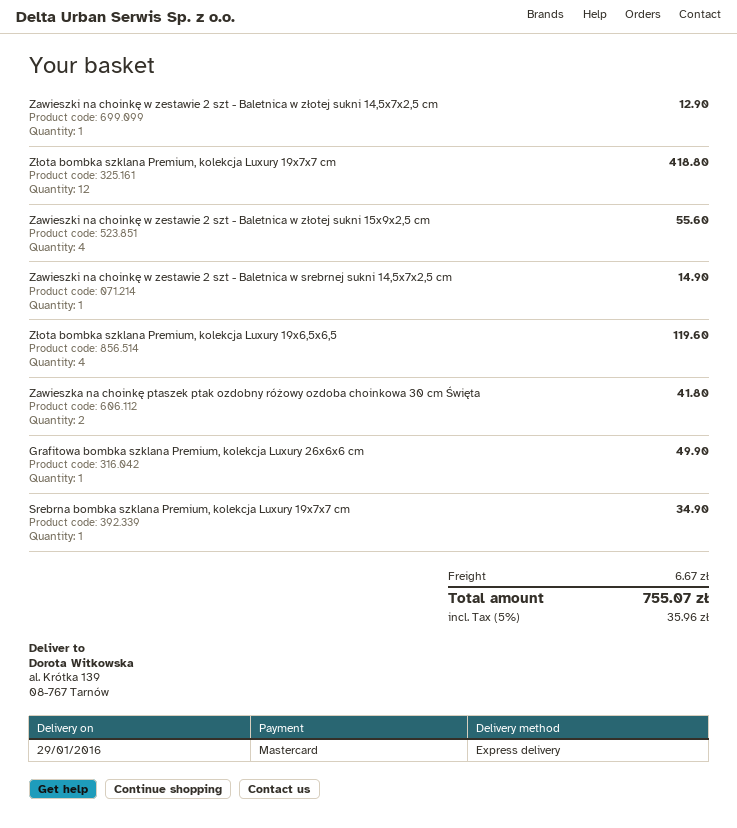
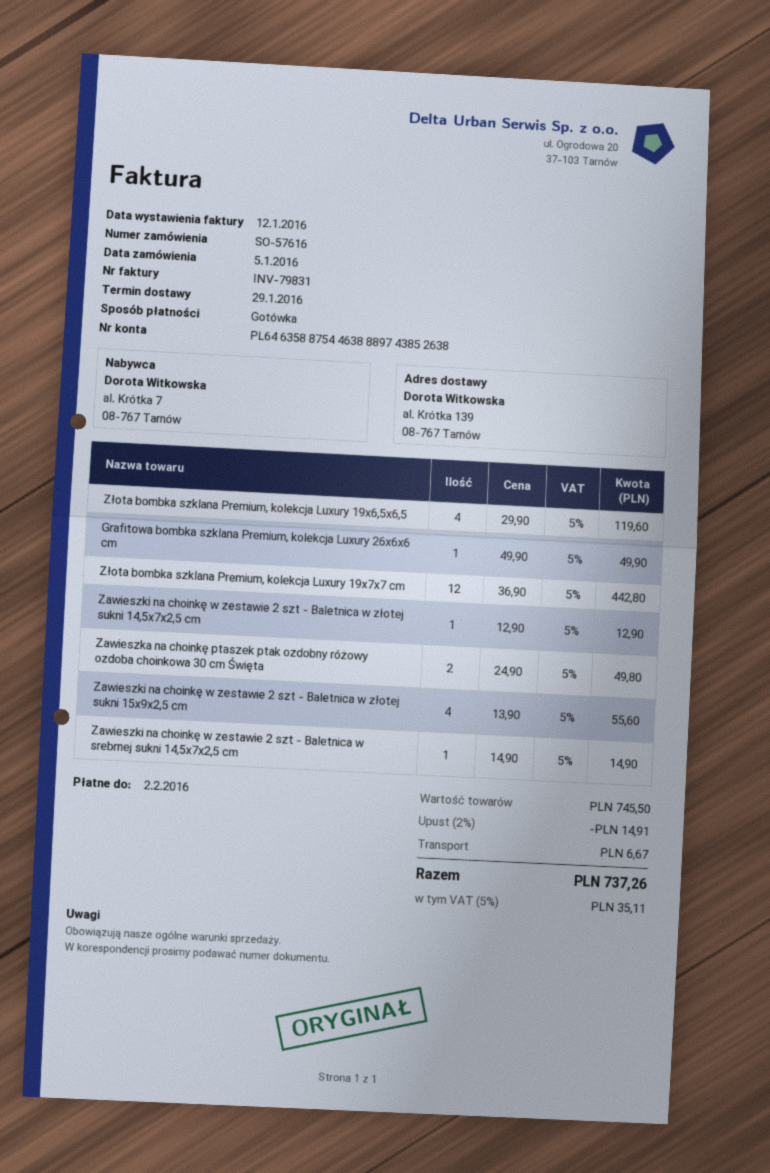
payment method: Mastercard -> cash
Złota bombka szklana Premium, kolekcja Luxury 19x7x7 cm: 12 for 418.80 -> 12 for 442.80
Zawieszka na choinkę ptaszek ptak ozdobny różowy ozdoba choinkowa 30 cm Święta: 2 for 41.80 -> 2 for 49.80
Srebrna bombka szklana Premium, kolekcja Luxury 19x7x7 cm: 1 for 34.90 -> none
discount: none -> 2% = 14.91
tax: 5% = 35.96 -> 5% = 35.11
total: 755.07 -> 737.26

